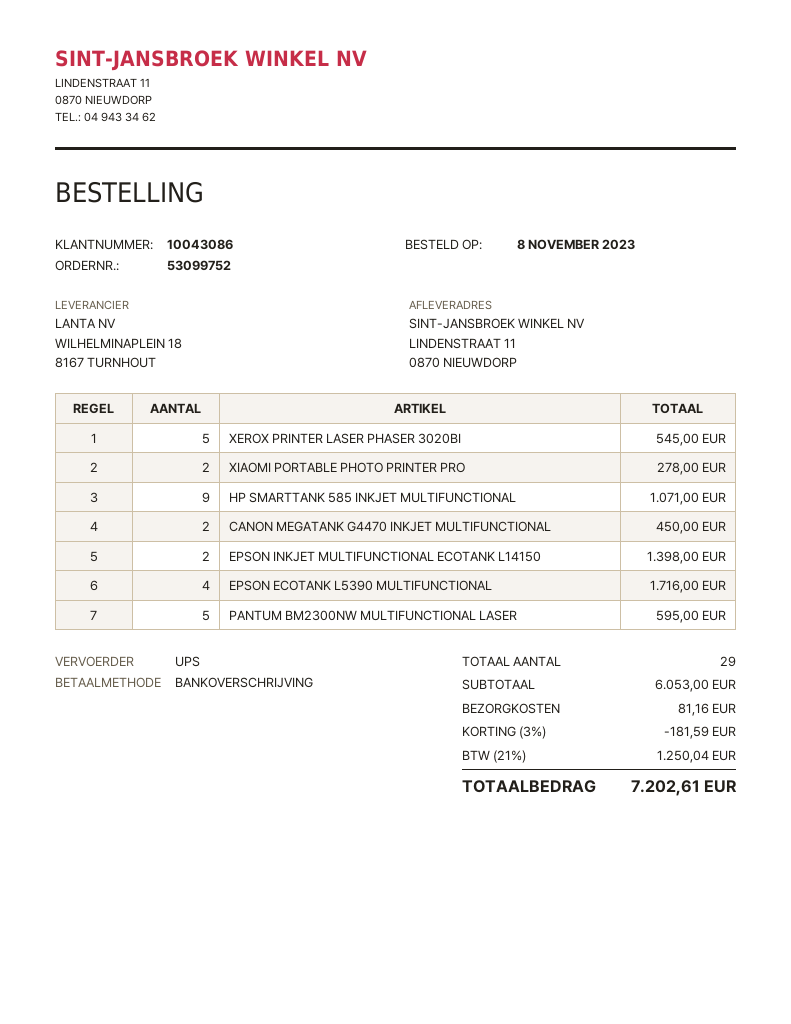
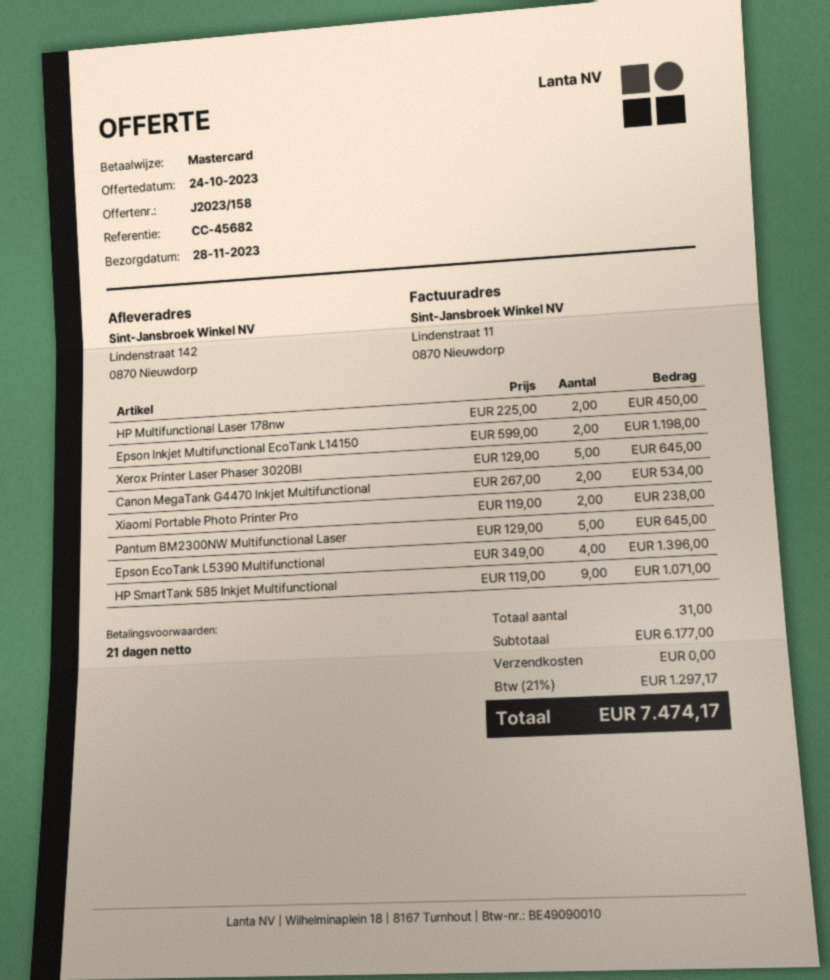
payment method: bank transfer -> Mastercard
ship to: LINDENSTRAAT 11, 0870 NIEUWDORP -> Lindenstraat 142, 0870 Nieuwdorp
XEROX PRINTER LASER PHASER 3020BI: 5 for 545.00 -> 5 for 645.00
XIAOMI PORTABLE PHOTO PRINTER PRO: 2 for 278.00 -> 2 for 238.00
CANON MEGATANK G4470 INKJET MULTIFUNCTIONAL: 2 for 450.00 -> 2 for 534.00
EPSON INKJET MULTIFUNCTIONAL ECOTANK L14150: 2 for 1398.00 -> 2 for 1198.00
EPSON ECOTANK L5390 MULTIFUNCTIONAL: 4 for 1716.00 -> 4 for 1396.00
PANTUM BM2300NW MULTIFUNCTIONAL LASER: 5 for 595.00 -> 5 for 645.00
HP Multifunctional Laser 178nw: none -> 2 for 450.00
total quantity: 29 -> 31
subtotal: 6053.00 -> 6177.00
discount: 3% = 181.59 -> none
shipping: 81.16 -> 0.00
tax: 21% = 1250.04 -> 21% = 1297.17
total: 7202.61 -> 7474.17

